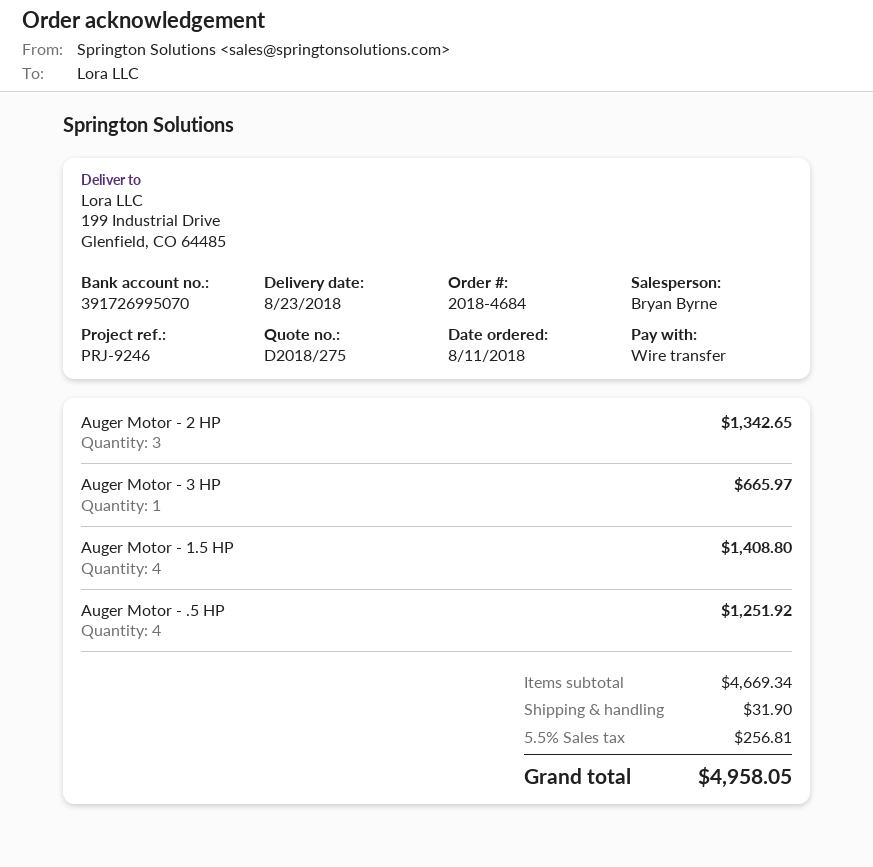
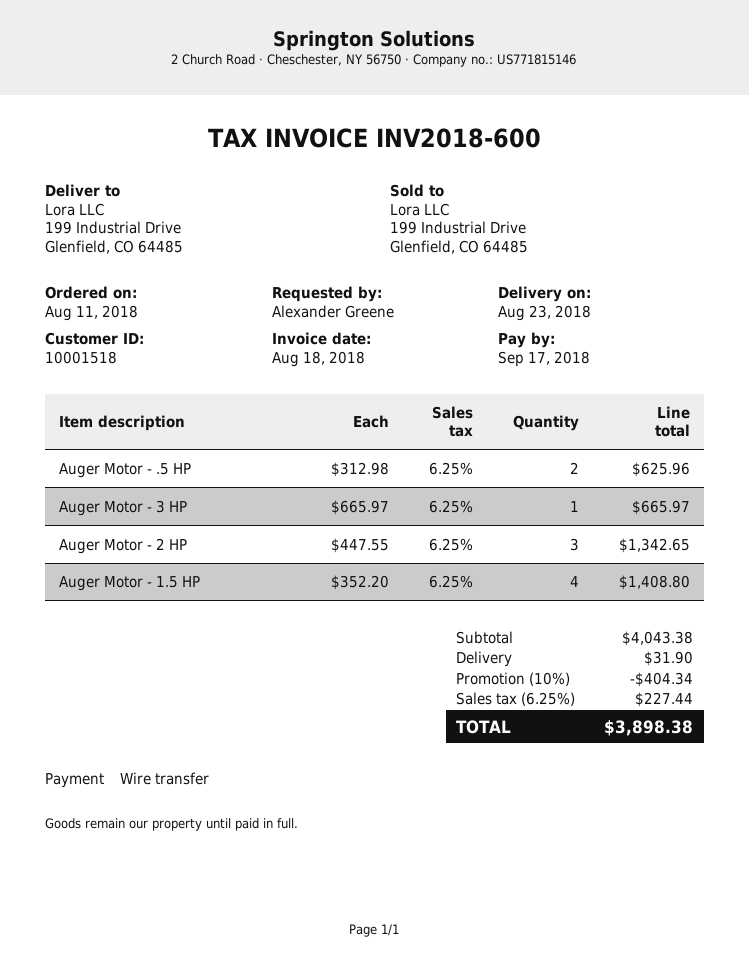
Auger Motor - .5 HP: 4 for 1251.92 -> 2 for 625.96
subtotal: 4669.34 -> 4043.38
discount: none -> 10% = 404.34
tax: 5.5% = 256.81 -> 6.25% = 227.44
total: 4958.05 -> 3898.38

